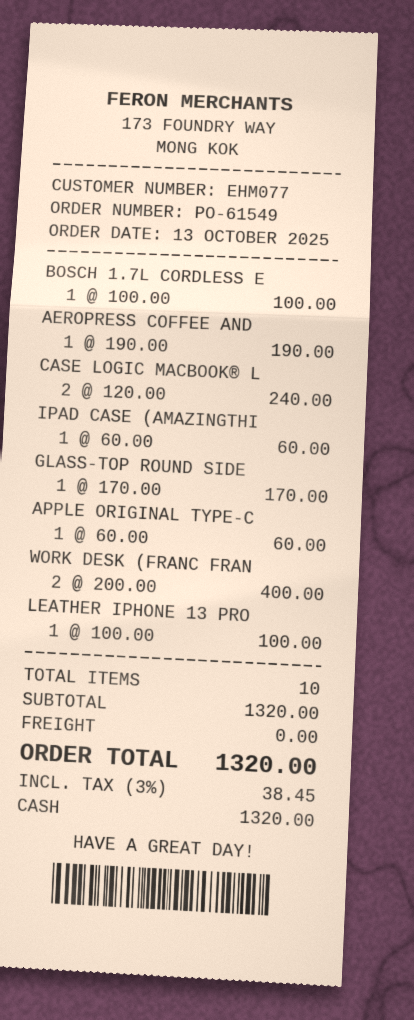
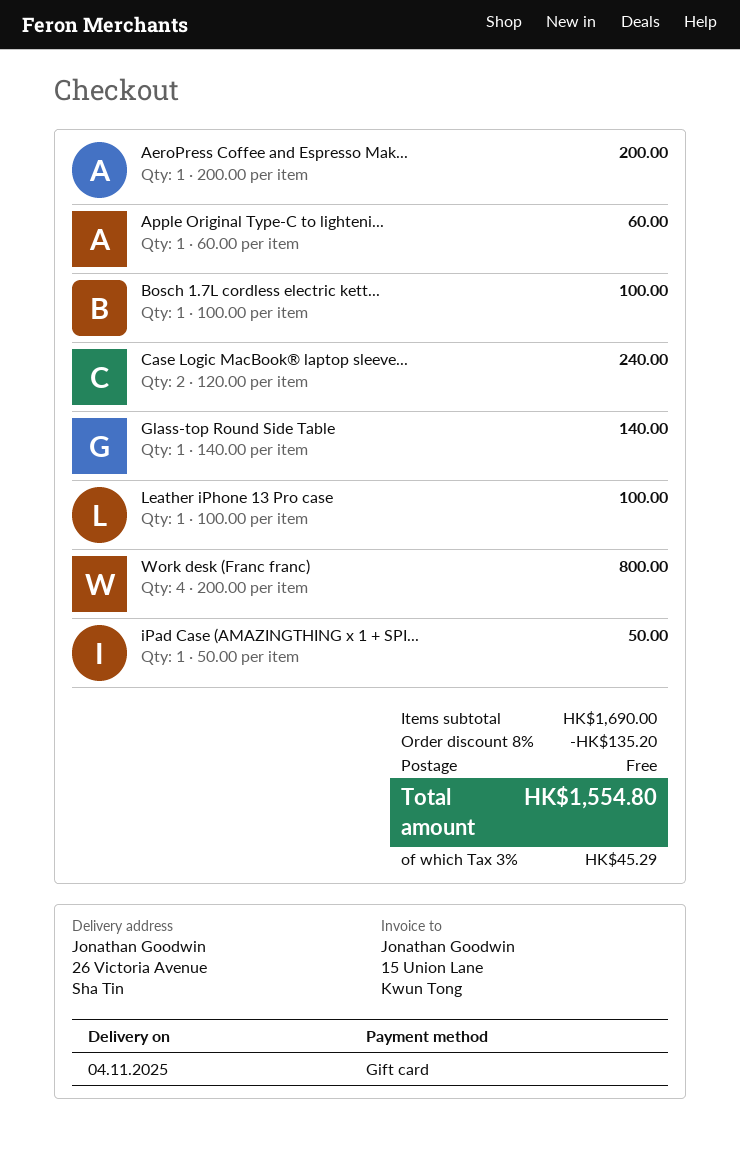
payment method: cash -> gift card
AEROPRESS COFFEE AND: 1 x 190.00 = 190.00 -> 1 x 200.00 = 200.00
IPAD CASE (AMAZINGTHI: 1 x 60.00 = 60.00 -> 1 x 50.00 = 50.00
GLASS-TOP ROUND SIDE: 1 x 170.00 = 170.00 -> 1 x 140.00 = 140.00
WORK DESK (FRANC FRAN: 2 x 200.00 = 400.00 -> 4 x 200.00 = 800.00
subtotal: 1320.00 -> 1690.00
discount: none -> 8% = 135.20
tax: 3% = 38.45 -> 3% = 45.29
total: 1320.00 -> 1554.80

